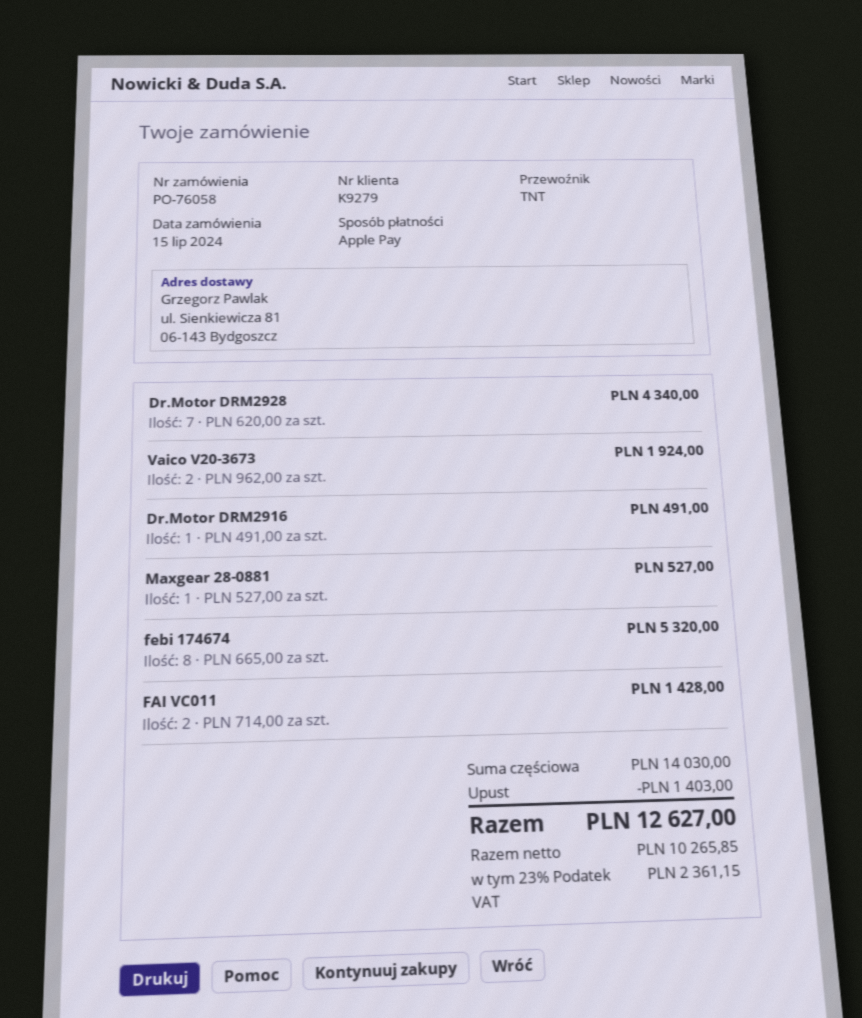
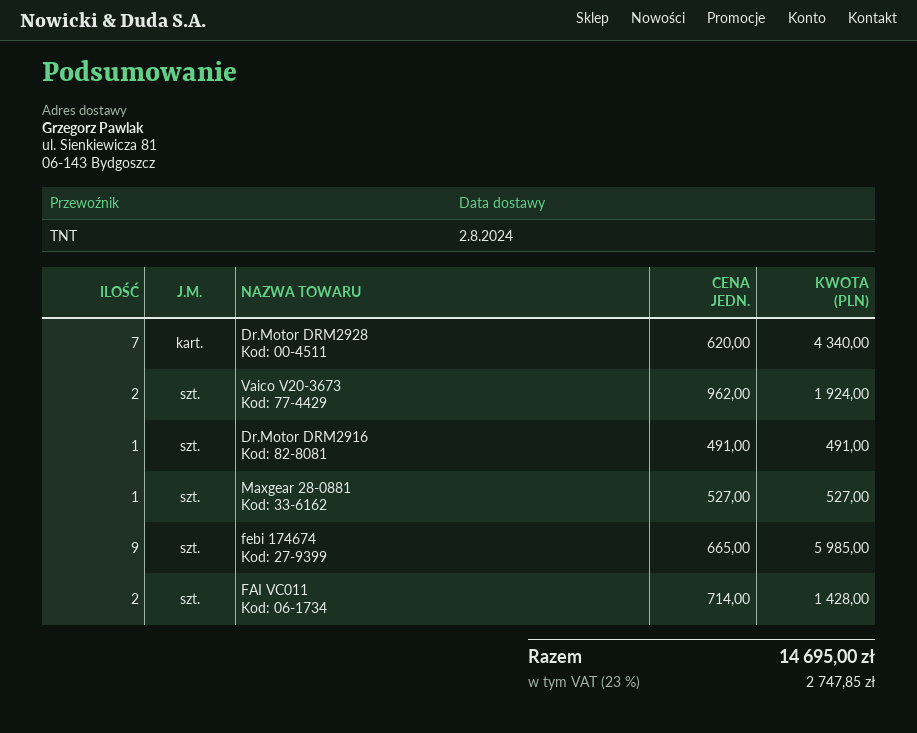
febi 174674: 8 x 665.00 = 5320.00 -> 9 x 665.00 = 5985.00
discount: 1403.00 -> none
tax: 23% = 2361.15 -> 23% = 2747.85
total: 12627.00 -> 14695.00

